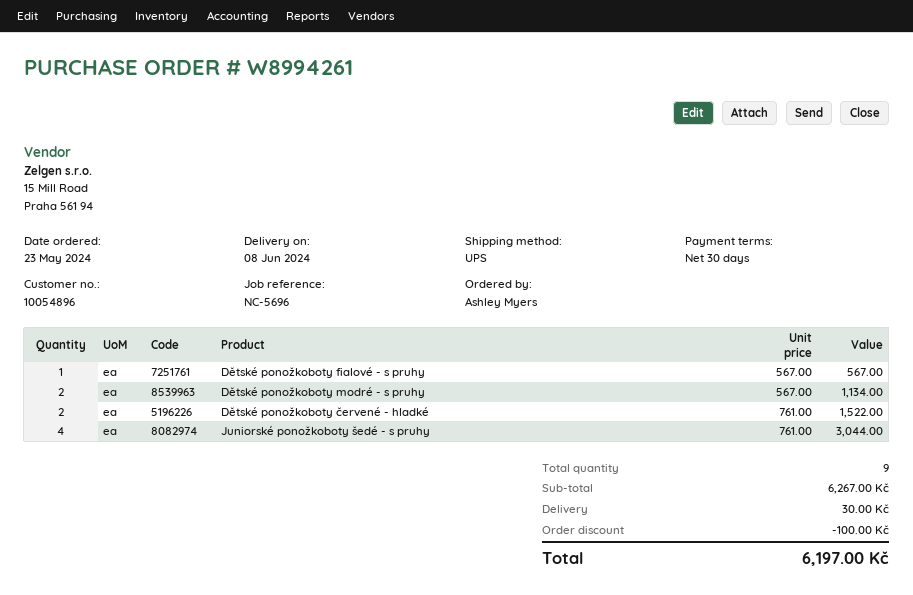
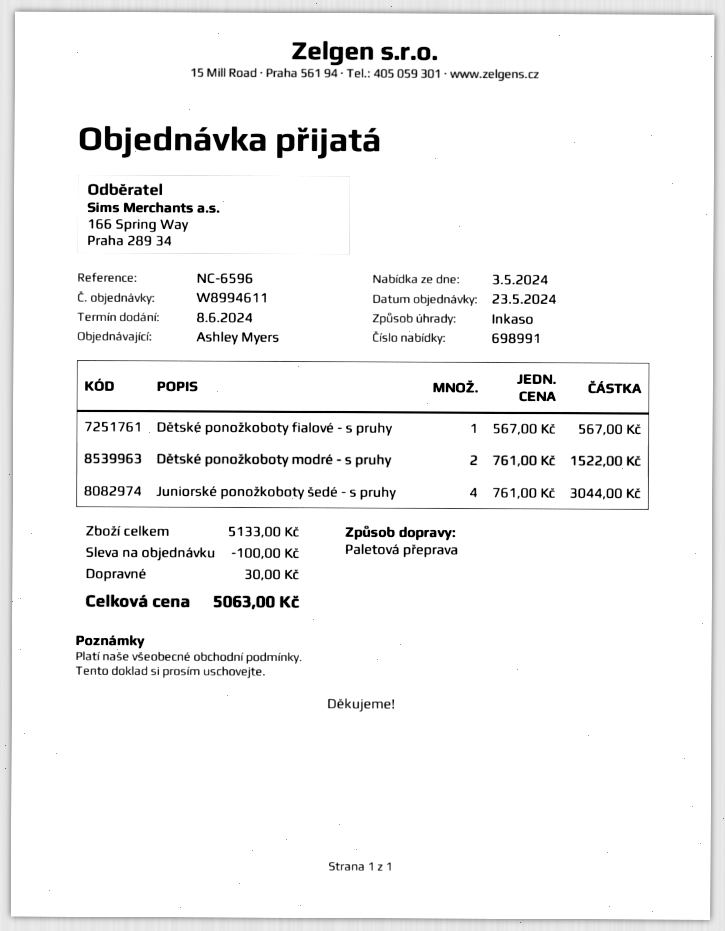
order number: W8994261 -> W8994611
reference: NC-5696 -> NC-6596
shipping method: UPS -> pallet freight
Dětské ponožkoboty modré - s pruhy: 2 x 567.00 = 1134.00 -> 2 x 761.00 = 1522.00
Dětské ponožkoboty červené - hladké: 2 x 761.00 = 1522.00 -> none
subtotal: 6267.00 -> 5133.00
total: 6197.00 -> 5063.00

